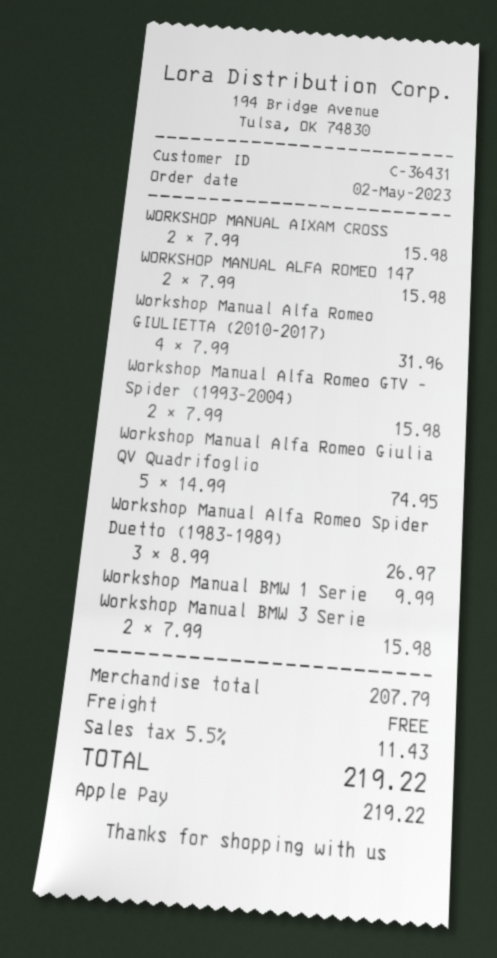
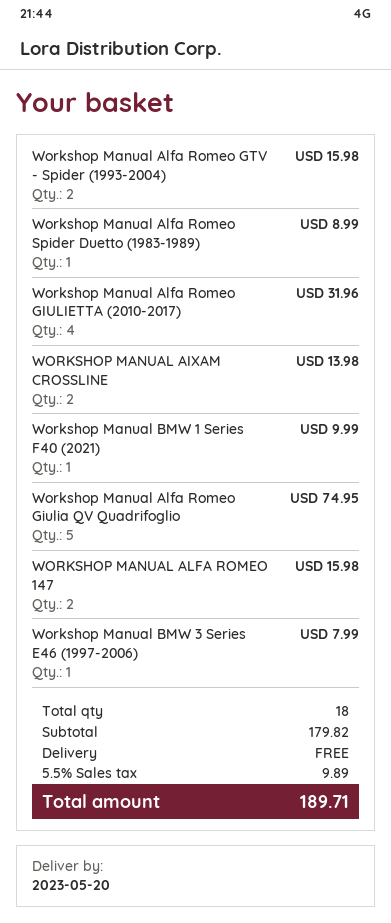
WORKSHOP MANUAL AIXAM CROSS: 2 for 15.98 -> 2 for 13.98
Workshop Manual Alfa Romeo Spider Duetto (1983-1989): 3 for 26.97 -> 1 for 8.99
Workshop Manual BMW 3 Serie: 2 for 15.98 -> 1 for 7.99
subtotal: 207.79 -> 179.82
tax: 5.5% = 11.43 -> 5.5% = 9.89
total: 219.22 -> 189.71

